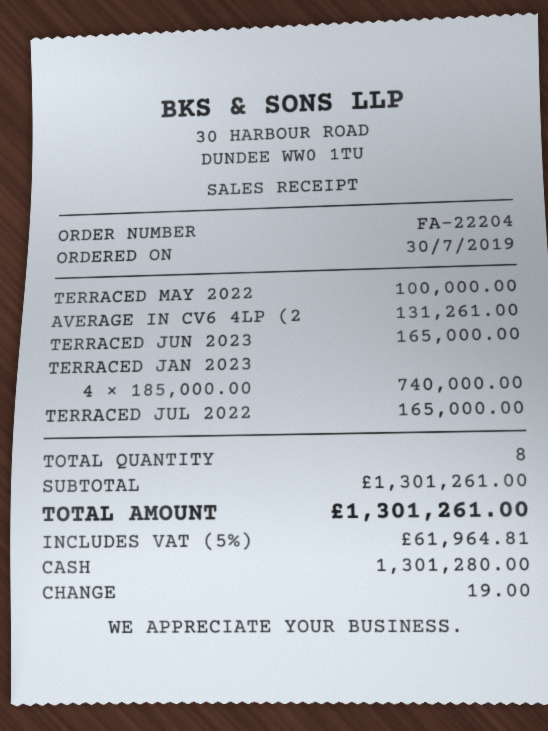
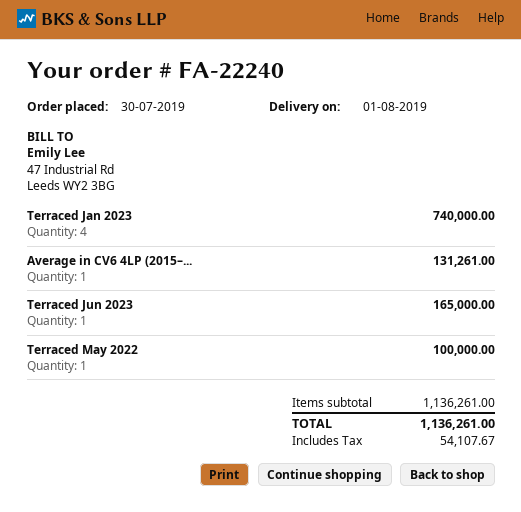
order number: FA-22204 -> FA-22240
TERRACED JUL 2022: 1 for 165000.00 -> none
subtotal: 1301261.00 -> 1136261.00
tax: 61964.81 -> 54107.67
total: 1301261.00 -> 1136261.00

